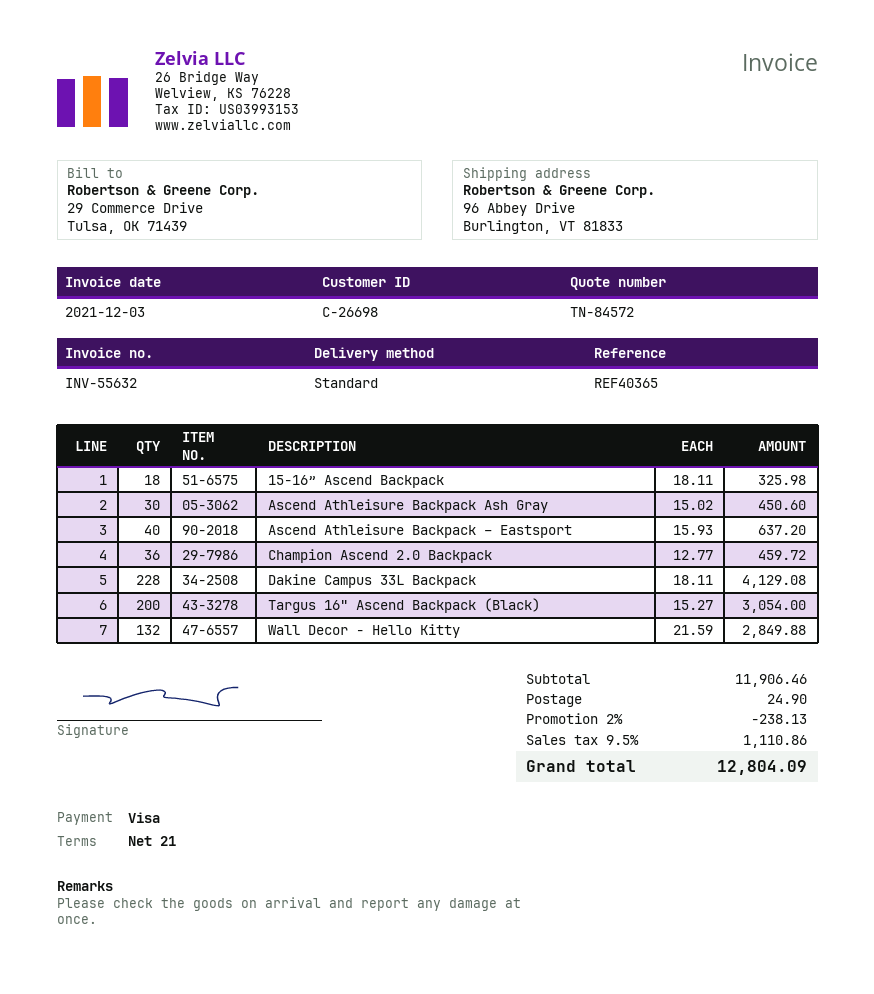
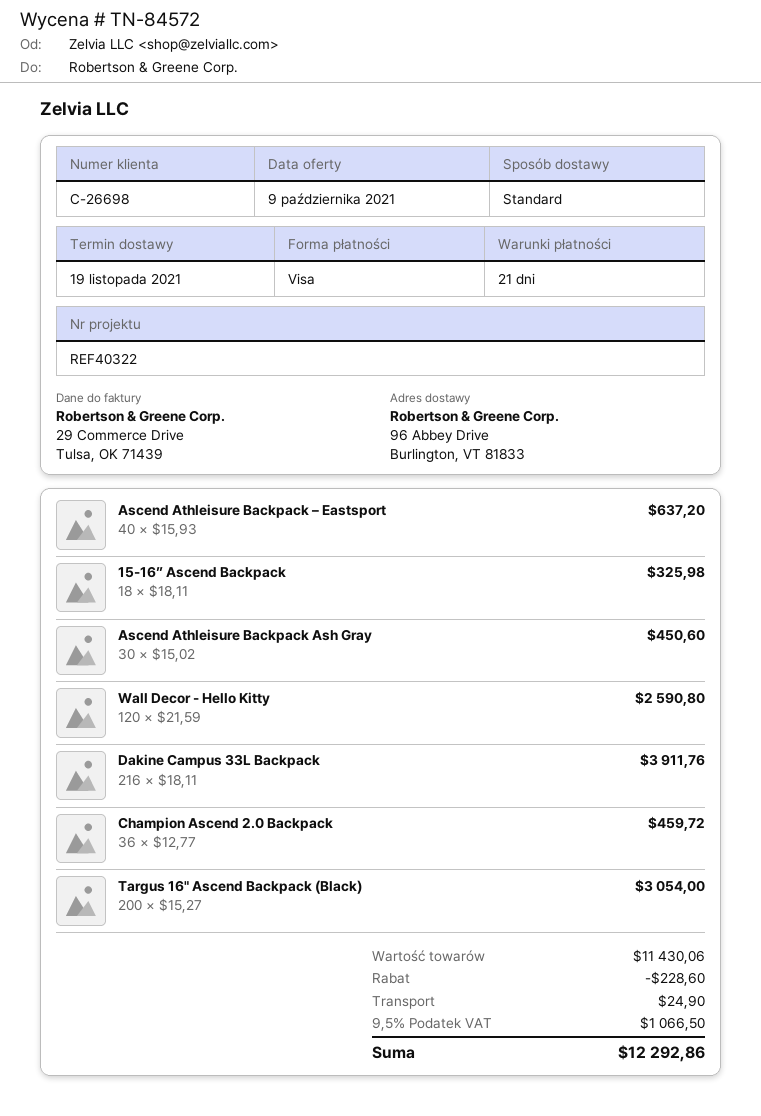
reference: REF40365 -> REF40322
Dakine Campus 33L Backpack: 228 x 18.11 = 4129.08 -> 216 x 18.11 = 3911.76
Wall Decor - Hello Kitty: 132 x 21.59 = 2849.88 -> 120 x 21.59 = 2590.80
subtotal: 11906.46 -> 11430.06
discount: 238.13 -> 228.60
tax: 9.5% = 1110.86 -> 9.5% = 1066.50
total: 12804.09 -> 12292.86

